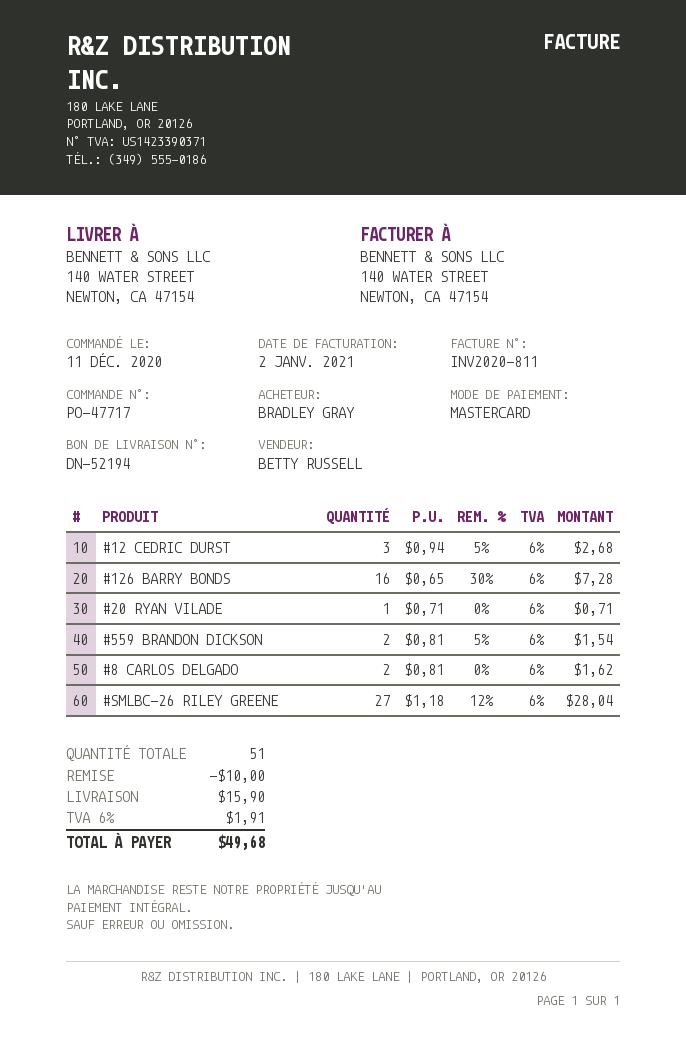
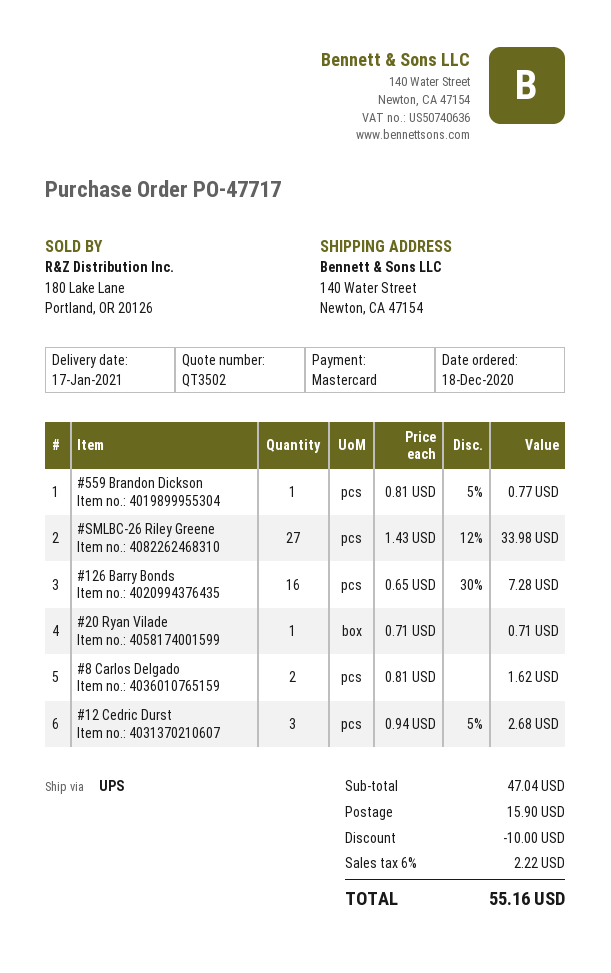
order date: 2020-12-11 -> 2020-12-18
#559 BRANDON DICKSON: 2 x 0.81 - 5% = 1.54 -> 1 x 0.81 - 5% = 0.77
#SMLBC-26 RILEY GREENE: 27 x 1.18 - 12% = 28.04 -> 27 x 1.43 - 12% = 33.98
tax: 6% = 1.91 -> 6% = 2.22
total: 49.68 -> 55.16

